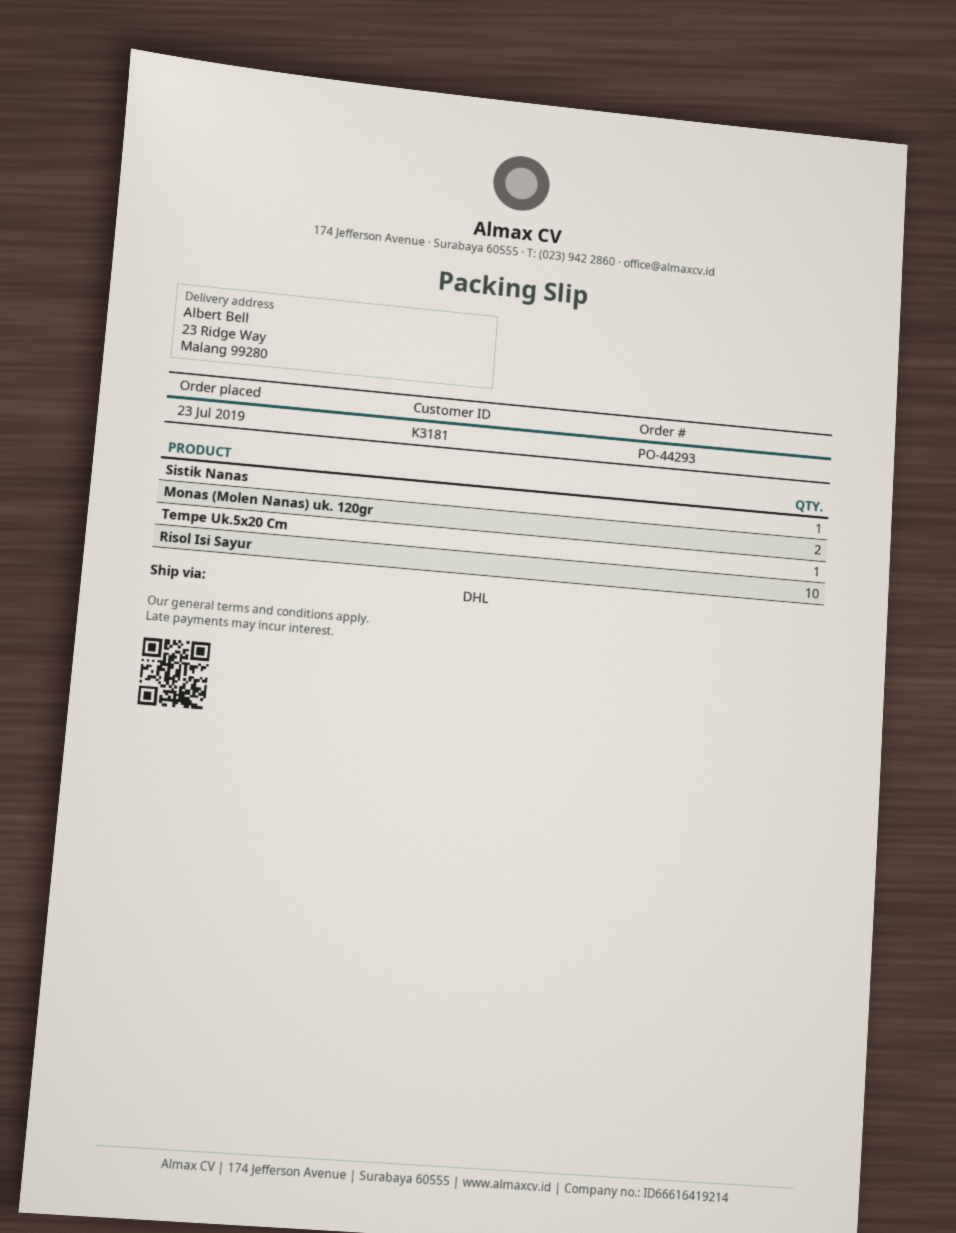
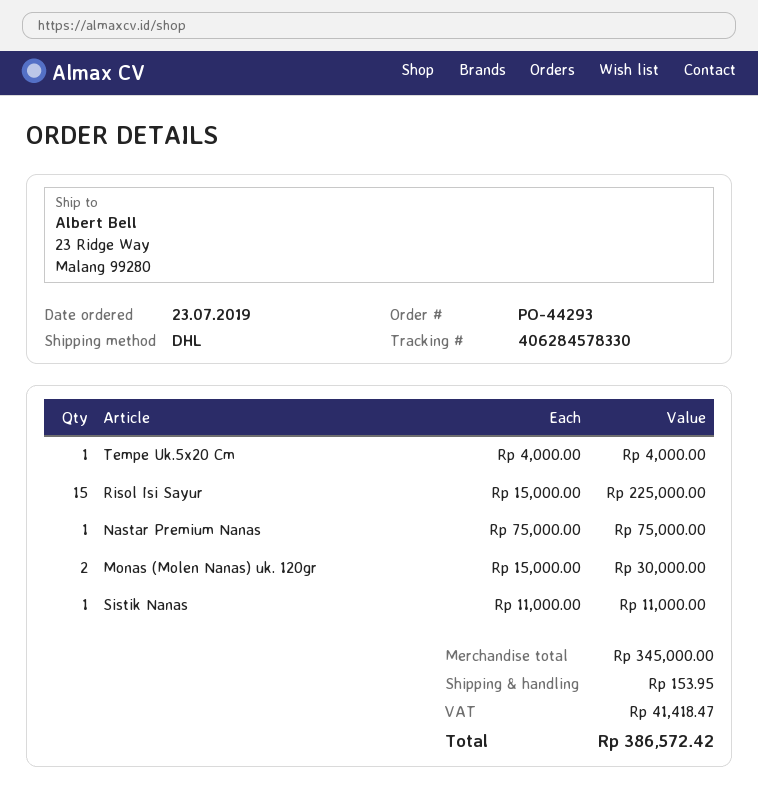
Risol Isi Sayur: 10 -> 15
Nastar Premium Nanas: none -> 1

